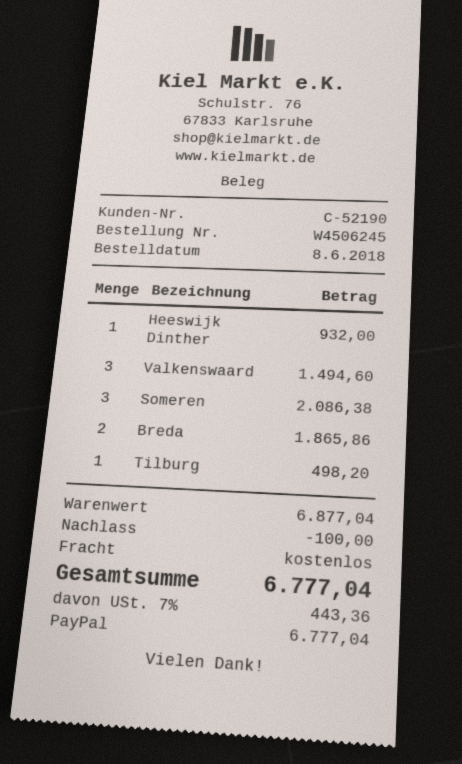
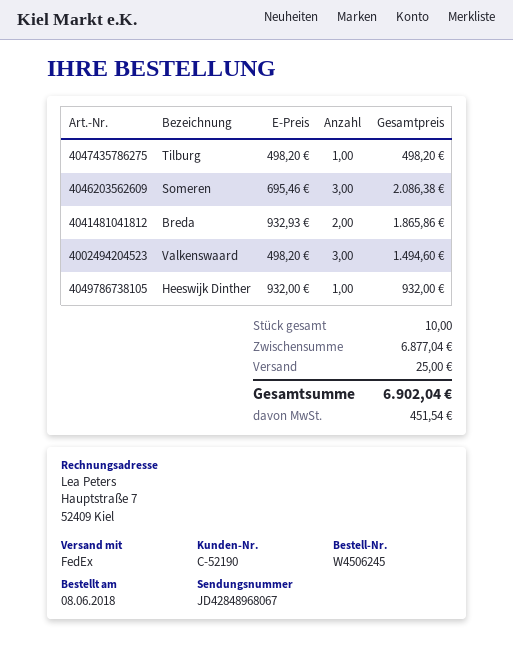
discount: 100.00 -> none
shipping: 0.00 -> 25.00
tax: 443.36 -> 451.54
total: 6777.04 -> 6902.04

